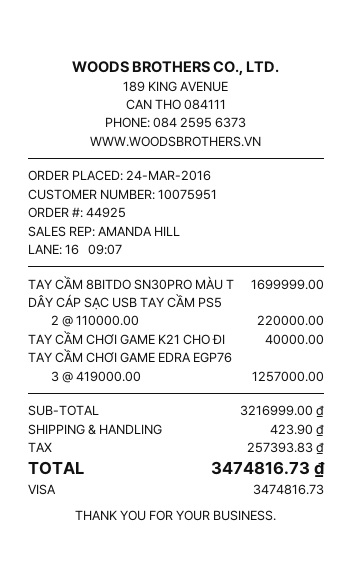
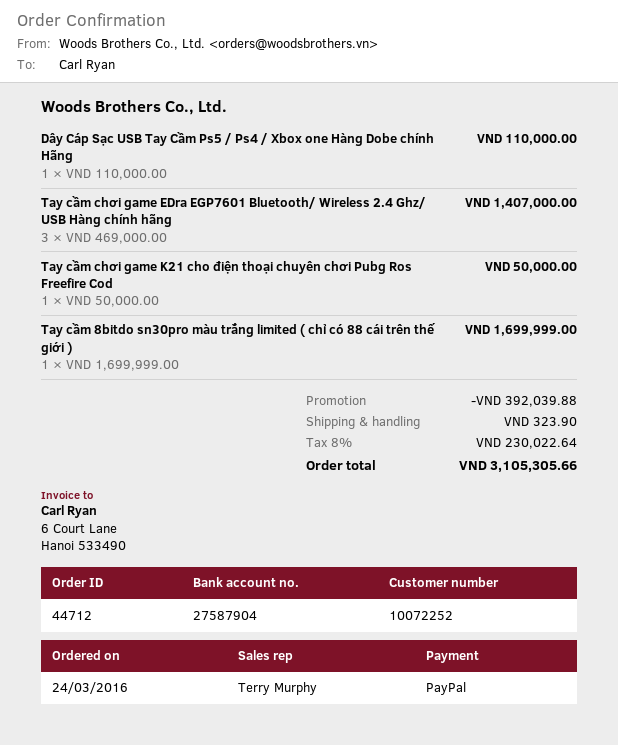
order number: 44925 -> 44712
customer number: 10075951 -> 10072252
sales rep: AMANDA HILL -> Terry Murphy
payment method: Visa -> PayPal
DÂY CÁP SẠC USB TAY CẦM PS5: 2 x 110000.00 = 220000.00 -> 1 x 110000.00 = 110000.00
TAY CẦM CHƠI GAME K21 CHO ĐI: 1 x 40000.00 = 40000.00 -> 1 x 50000.00 = 50000.00
TAY CẦM CHƠI GAME EDRA EGP76: 3 x 419000.00 = 1257000.00 -> 3 x 469000.00 = 1407000.00
discount: none -> 392039.88
shipping: 423.90 -> 323.90
tax: 257393.83 -> 230022.64
total: 3474816.73 -> 3105305.66

